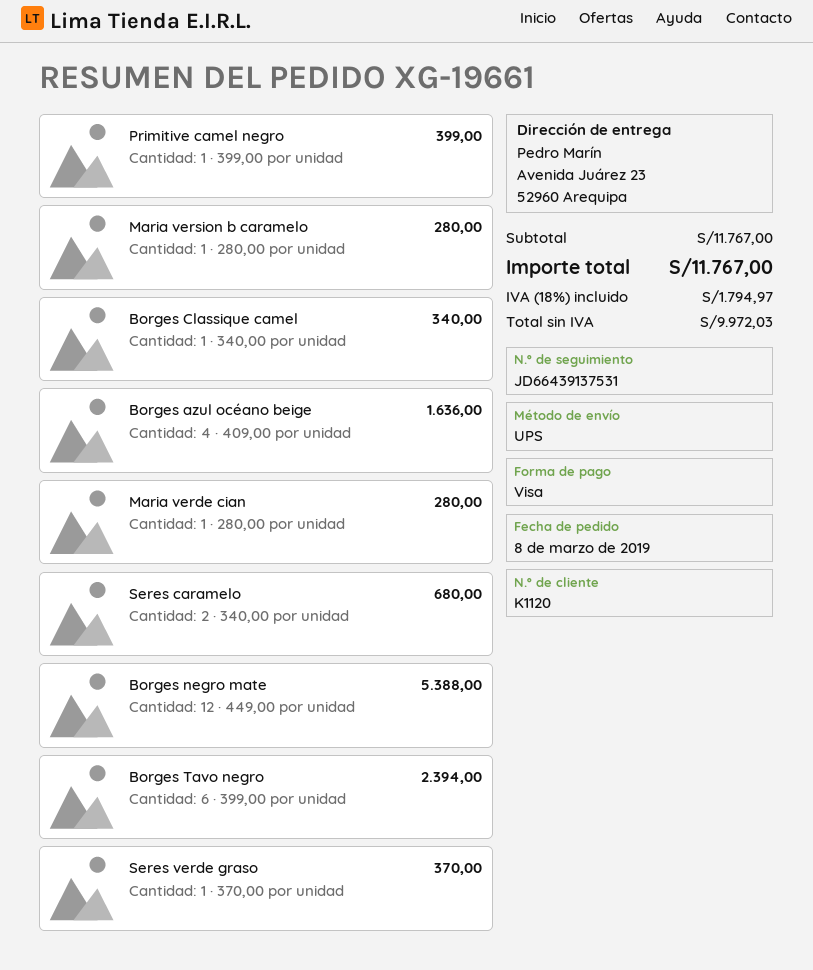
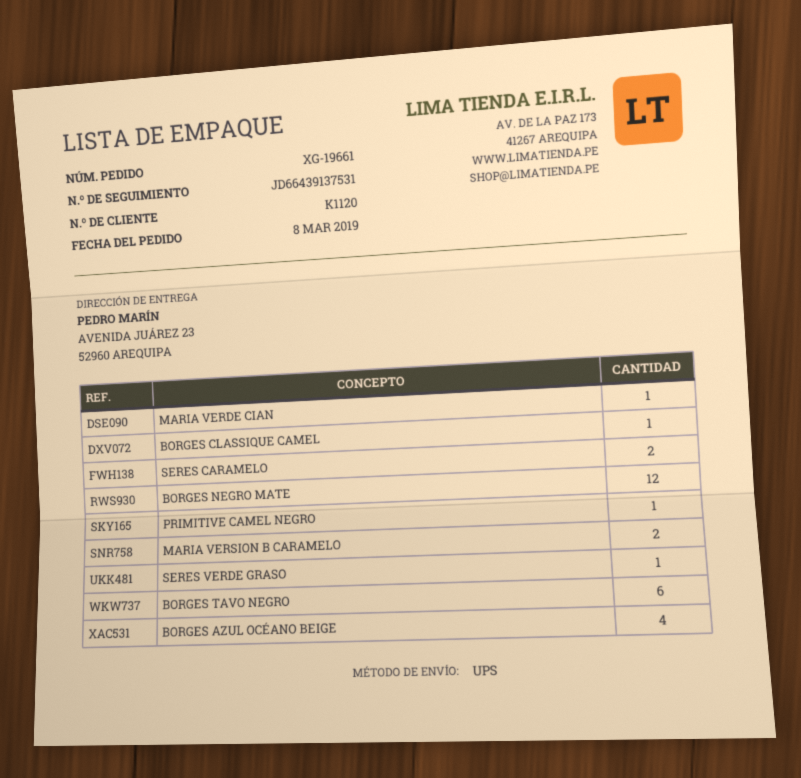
Maria version b caramelo: 1 -> 2

